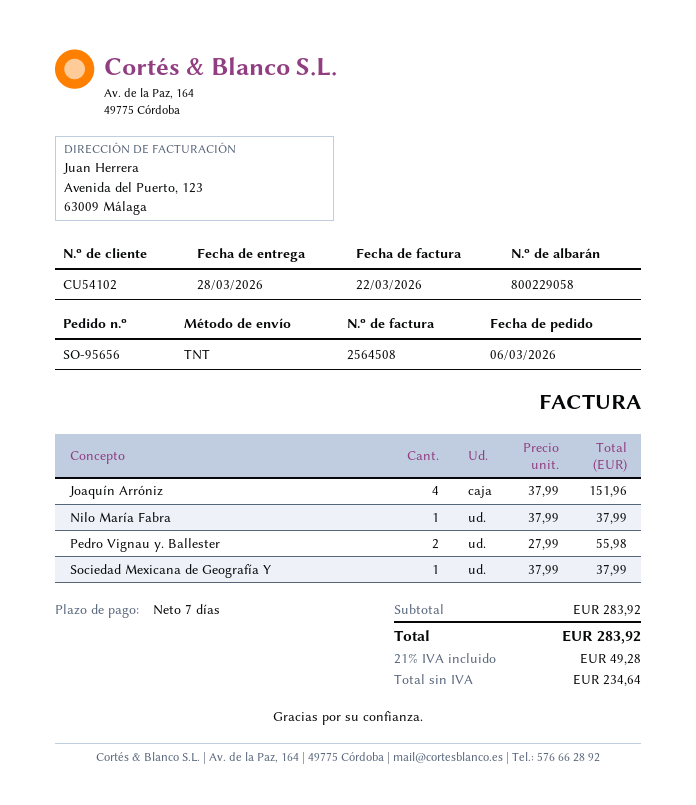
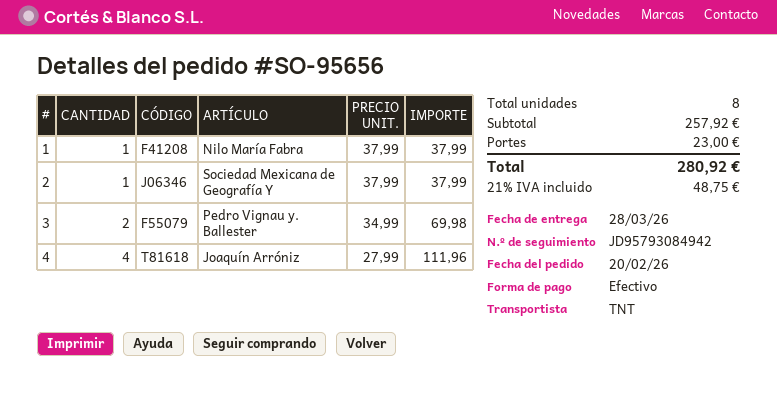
order date: 2026-03-06 -> 2026-02-20
Joaquín Arróniz: 4 x 37.99 = 151.96 -> 4 x 27.99 = 111.96
Pedro Vignau y. Ballester: 2 x 27.99 = 55.98 -> 2 x 34.99 = 69.98
subtotal: 283.92 -> 257.92
shipping: none -> 23.00
tax: 21% = 49.28 -> 21% = 48.75
total: 283.92 -> 280.92

